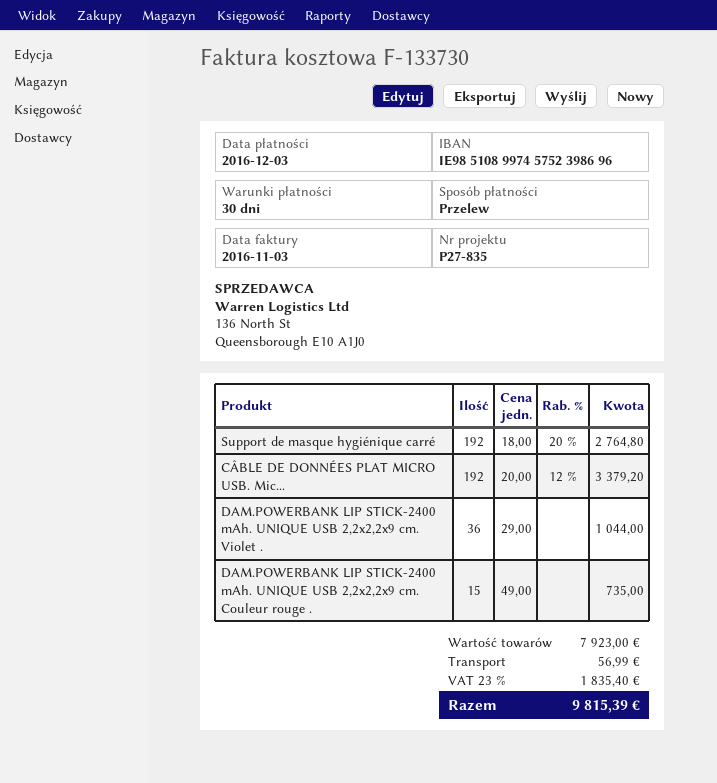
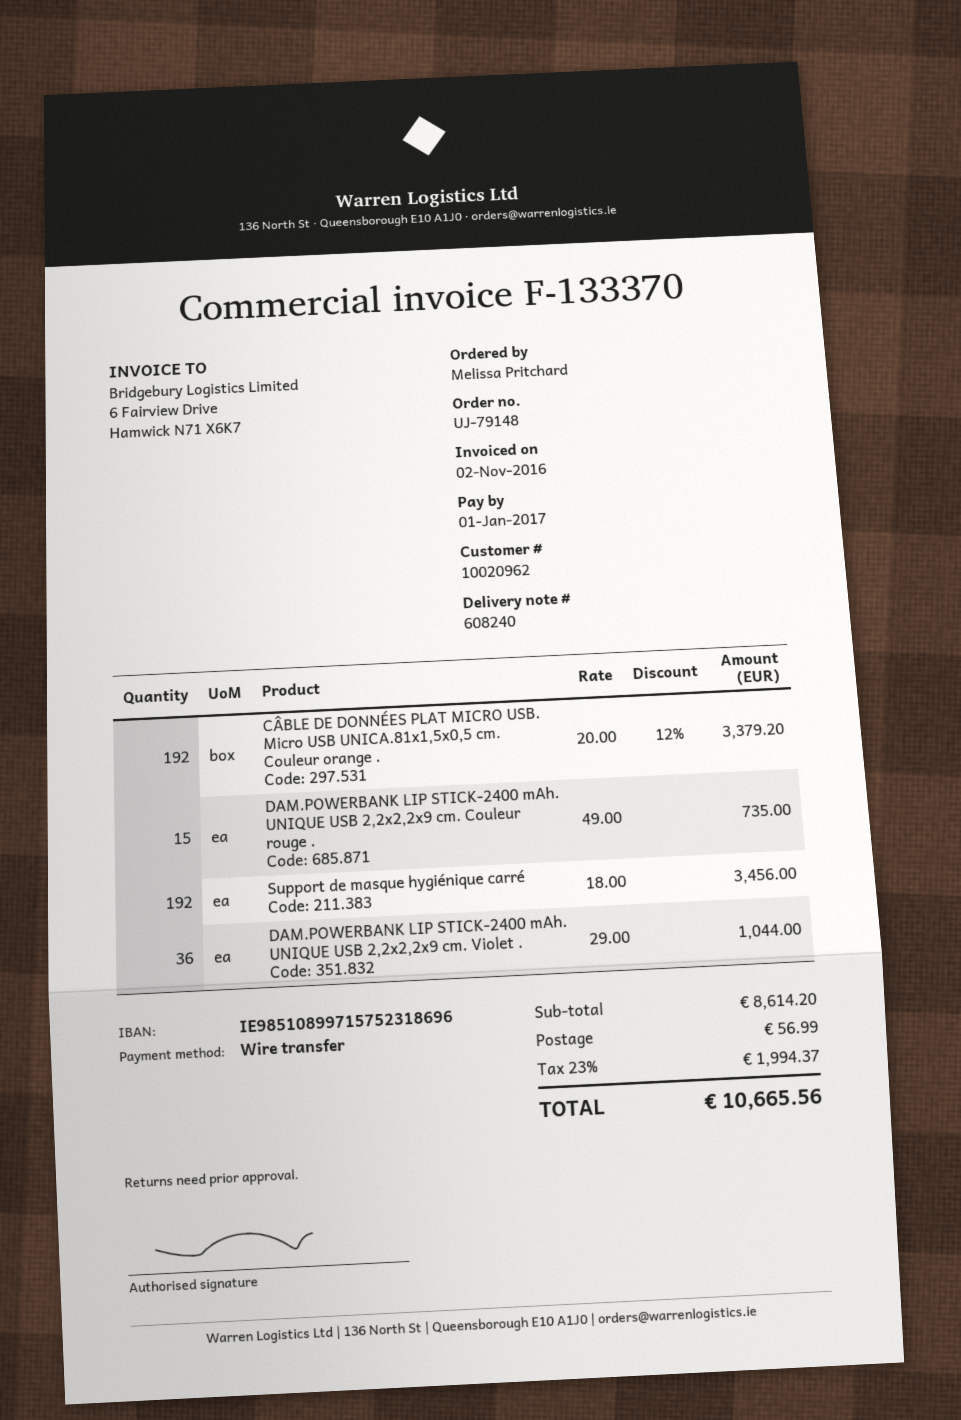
invoice number: F-133730 -> F-133370
invoice date: 2016-11-03 -> 2016-11-02
due date: 2016-12-03 -> 2017-01-01
bank account: IE98510899745752398696 -> IE98510899715752318696
Support de masque hygiénique carré: 192 x 18.00 - 20% = 2764.80 -> 192 x 18.00 = 3456.00
subtotal: 7923.00 -> 8614.20
tax: 23% = 1835.40 -> 23% = 1994.37
total: 9815.39 -> 10665.56

